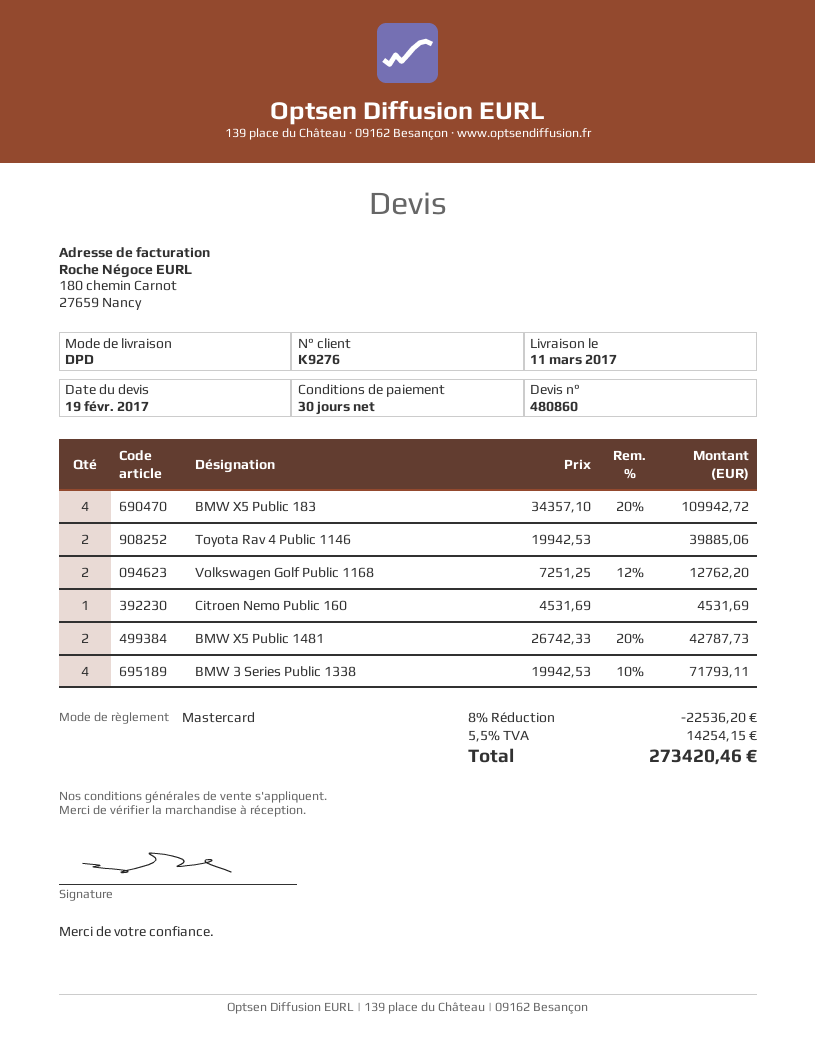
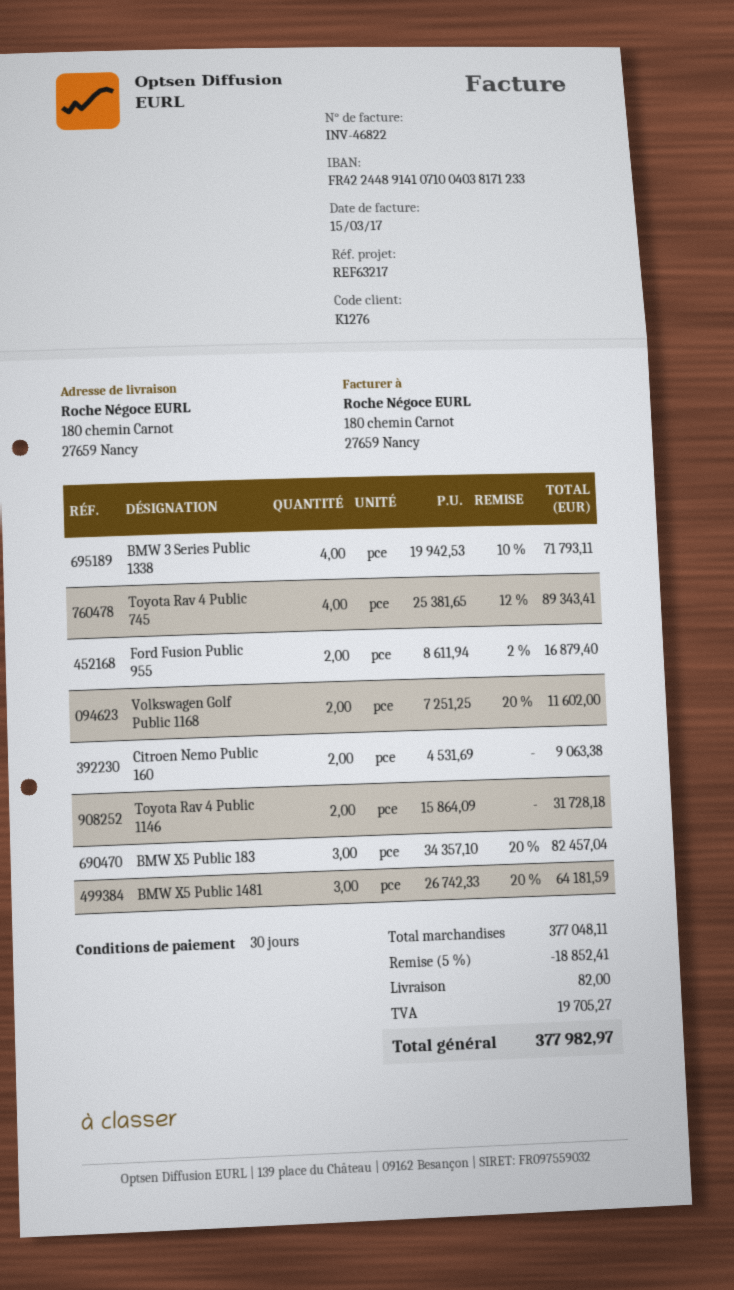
customer number: K9276 -> K1276
BMW X5 Public 183: 4 x 34357.10 - 20% = 109942.72 -> 3 x 34357.10 - 20% = 82457.04
Toyota Rav 4 Public 1146: 2 x 19942.53 = 39885.06 -> 2 x 15864.09 = 31728.18
Volkswagen Golf Public 1168: 2 x 7251.25 - 12% = 12762.20 -> 2 x 7251.25 - 20% = 11602.00
Citroen Nemo Public 160: 1 x 4531.69 = 4531.69 -> 2 x 4531.69 = 9063.38
BMW X5 Public 1481: 2 x 26742.33 - 20% = 42787.73 -> 3 x 26742.33 - 20% = 64181.59
Toyota Rav 4 Public 745: none -> 4 x 25381.65 - 12% = 89343.41
Ford Fusion Public 955: none -> 2 x 8611.94 - 2% = 16879.40
discount: 8% = 22536.20 -> 5% = 18852.41
shipping: none -> 82.00
tax: 14254.15 -> 19705.27
total: 273420.46 -> 377982.97

